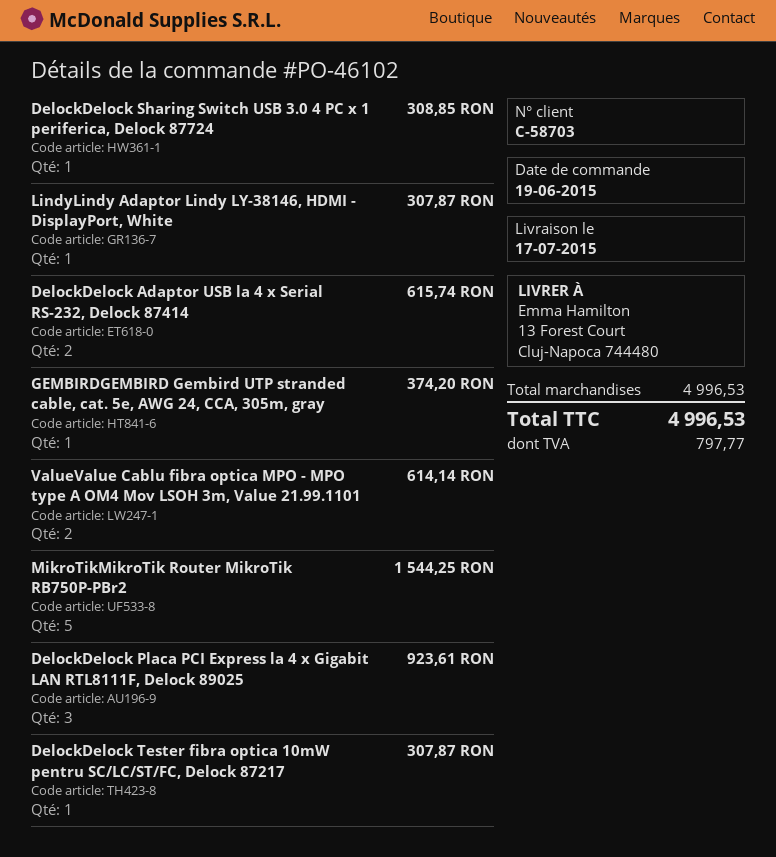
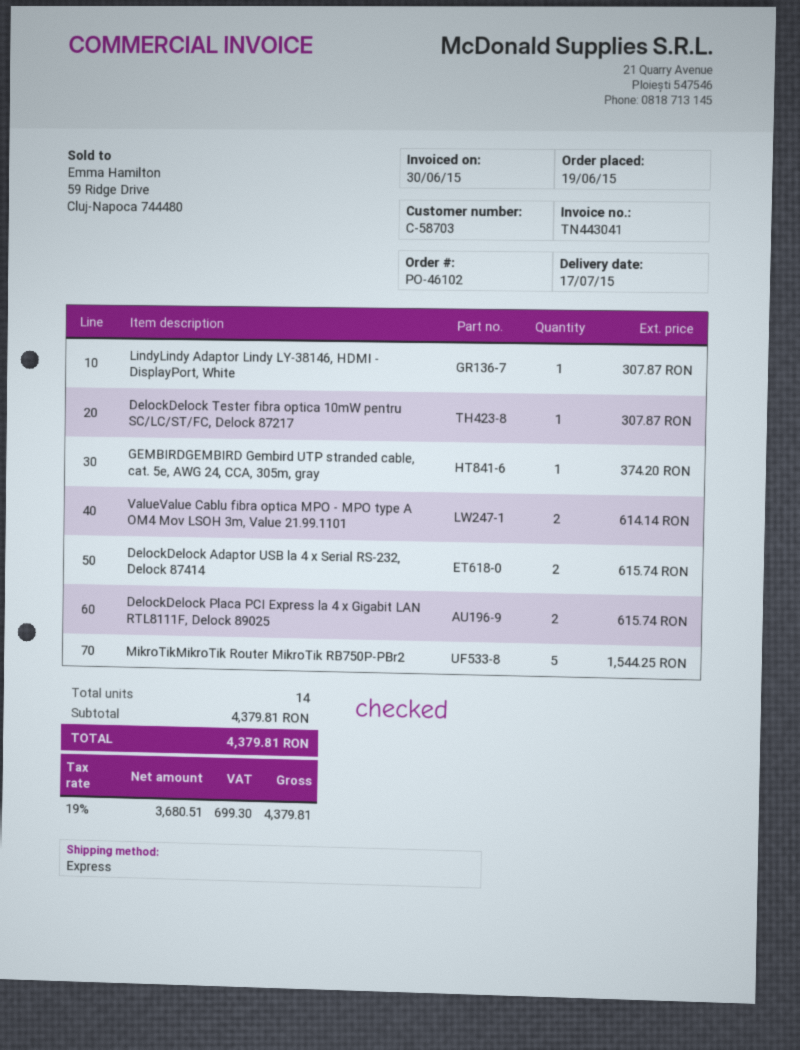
DelockDelock Sharing Switch USB 3.0 4 PC x 1 periferica, Delock 87724: 1 for 308.85 -> none
DelockDelock Placa PCI Express la 4 x Gigabit LAN RTL8111F, Delock 89025: 3 for 923.61 -> 2 for 615.74
subtotal: 4996.53 -> 4379.81
tax: 797.77 -> 699.30
total: 4996.53 -> 4379.81

